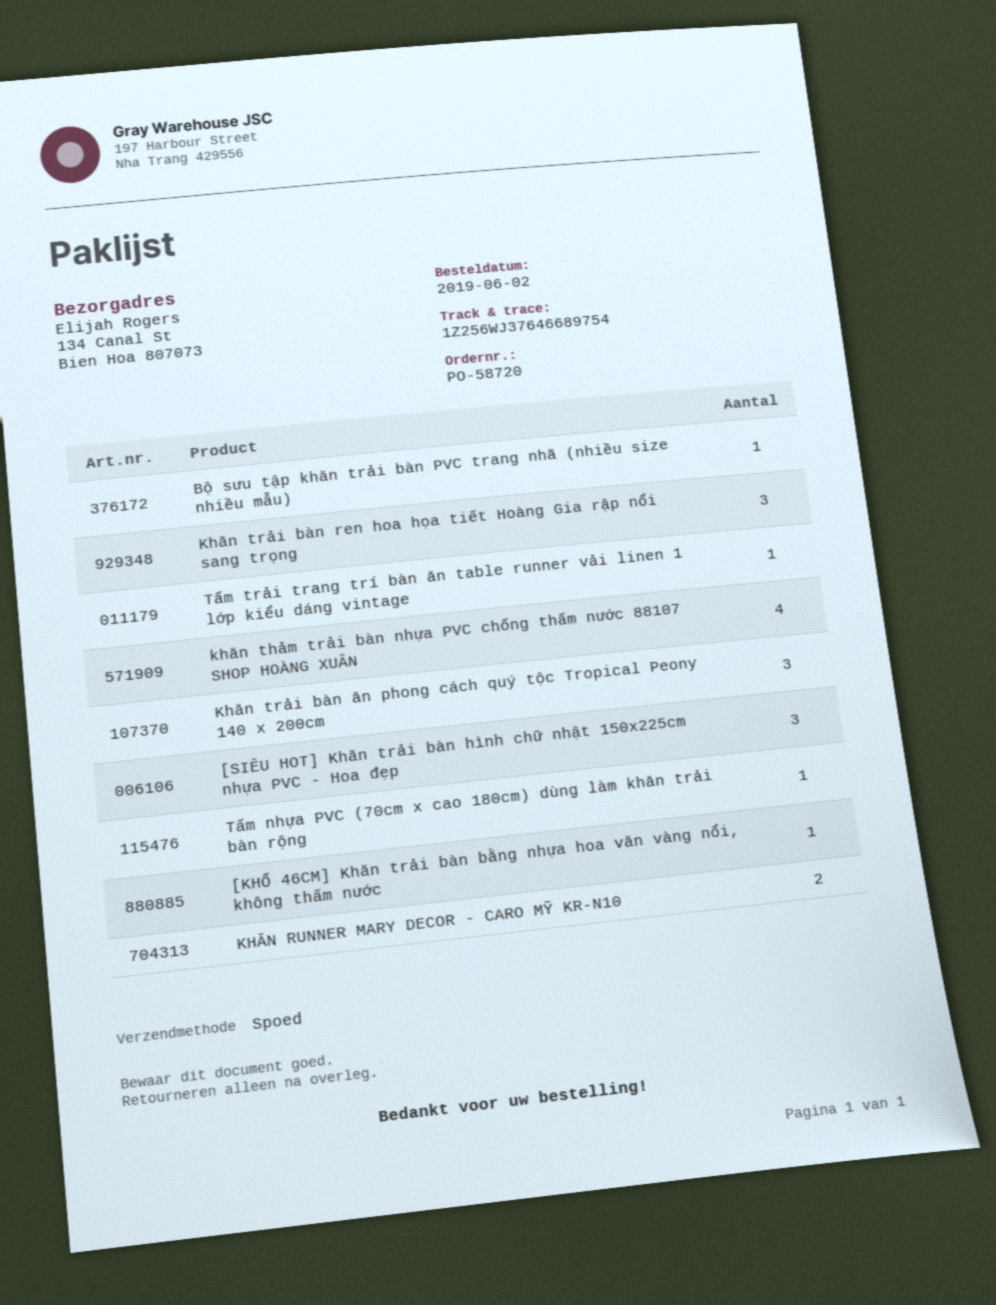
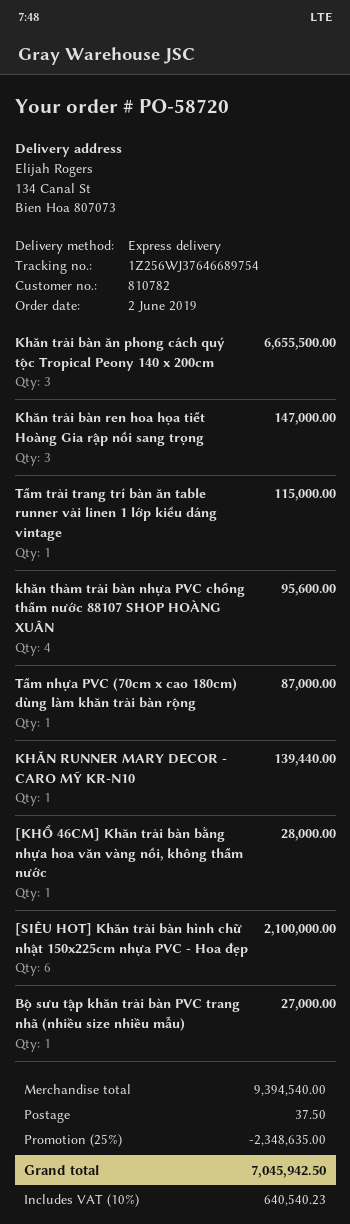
[SIÊU HOT] Khăn trải bàn hình chữ nhật 150x225cm nhựa PVC - Hoa đẹp: 3 -> 6
KHĂN RUNNER MARY DECOR - CARO MỸ KR-N10: 2 -> 1

